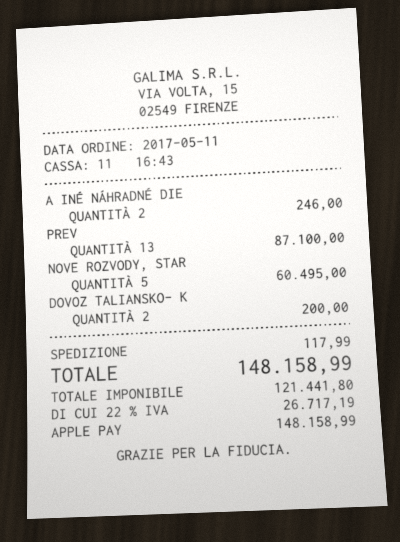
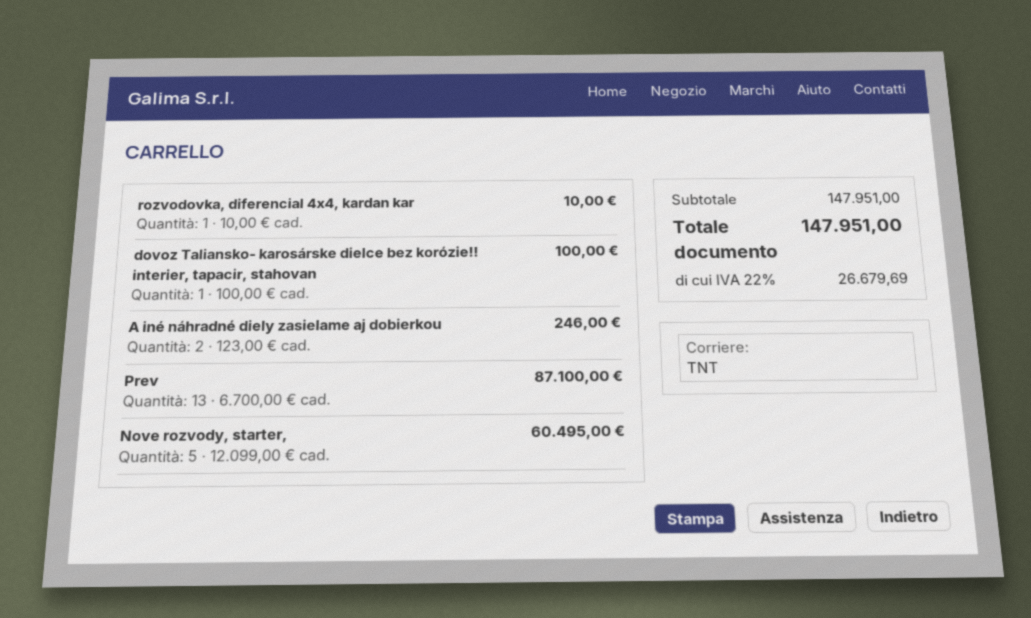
DOVOZ TALIANSKO- K: 2 for 200.00 -> 1 for 100.00
rozvodovka, diferencial 4x4, kardan kar: none -> 1 for 10.00
shipping: 117.99 -> none
tax: 22% = 26717.19 -> 22% = 26679.69
total: 148158.99 -> 147951.00

